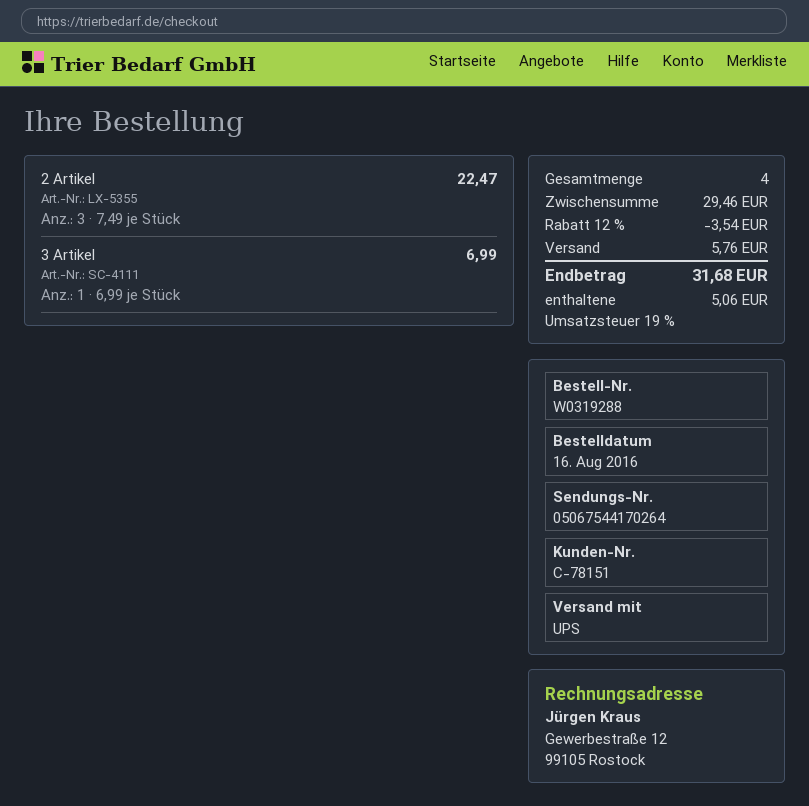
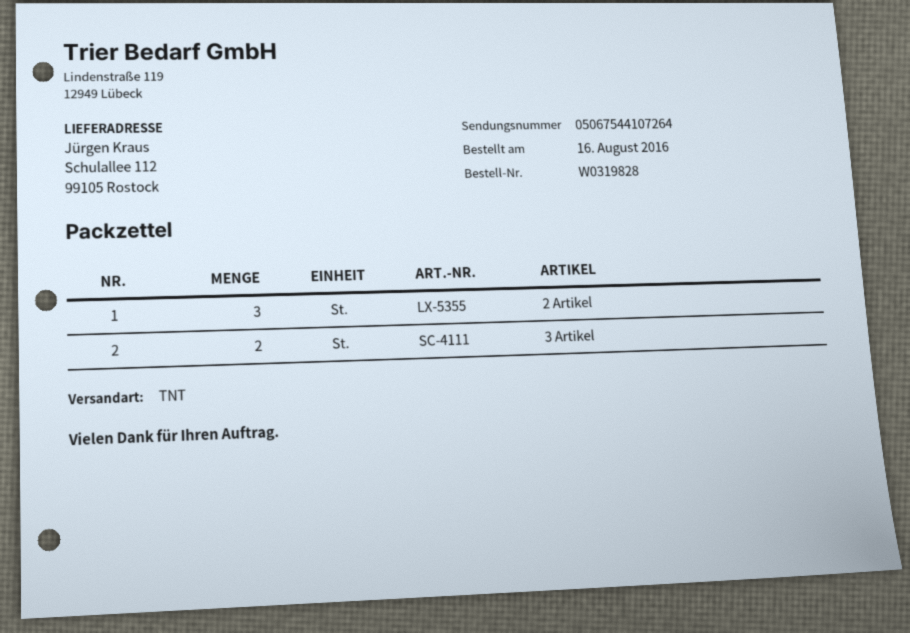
order number: W0319288 -> W0319828
shipping method: UPS -> TNT
tracking number: 05067544170264 -> 05067544107264
3 Artikel: 1 -> 2

